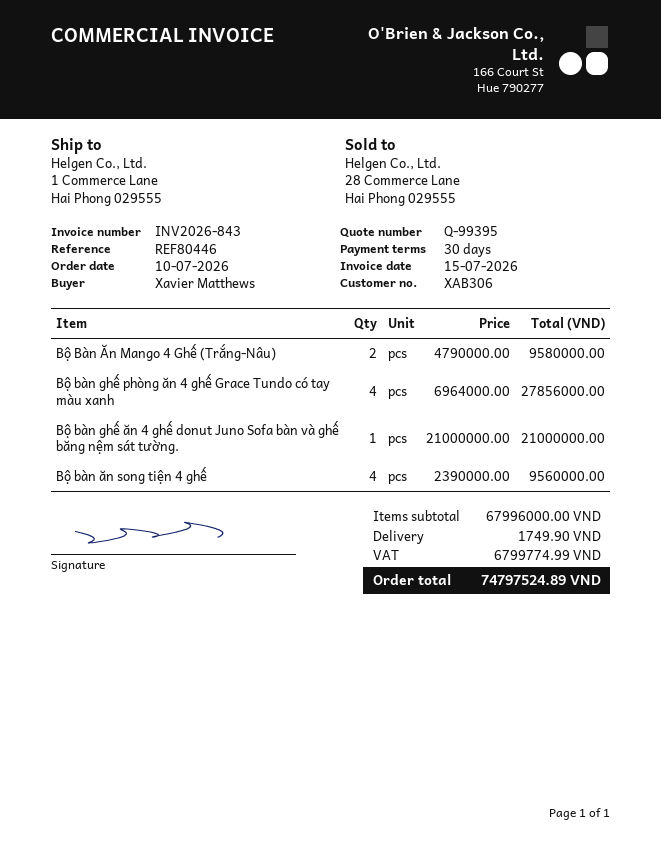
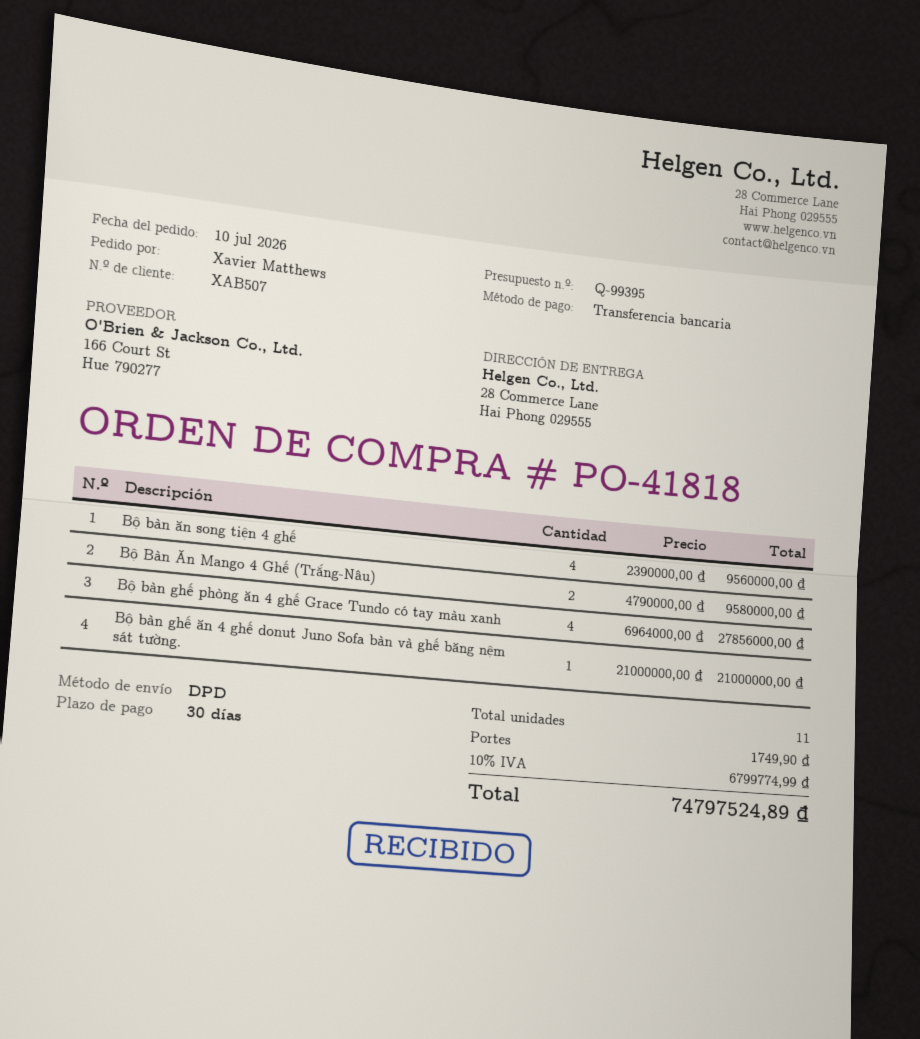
customer number: XAB306 -> XAB507
ship to: 1 Commerce Lane, Hai Phong 029555 -> 28 Commerce Lane, Hai Phong 029555

